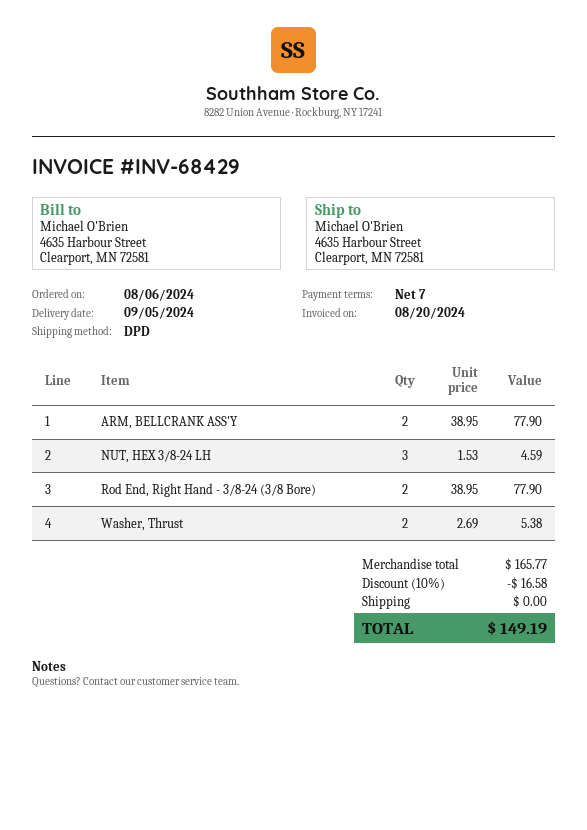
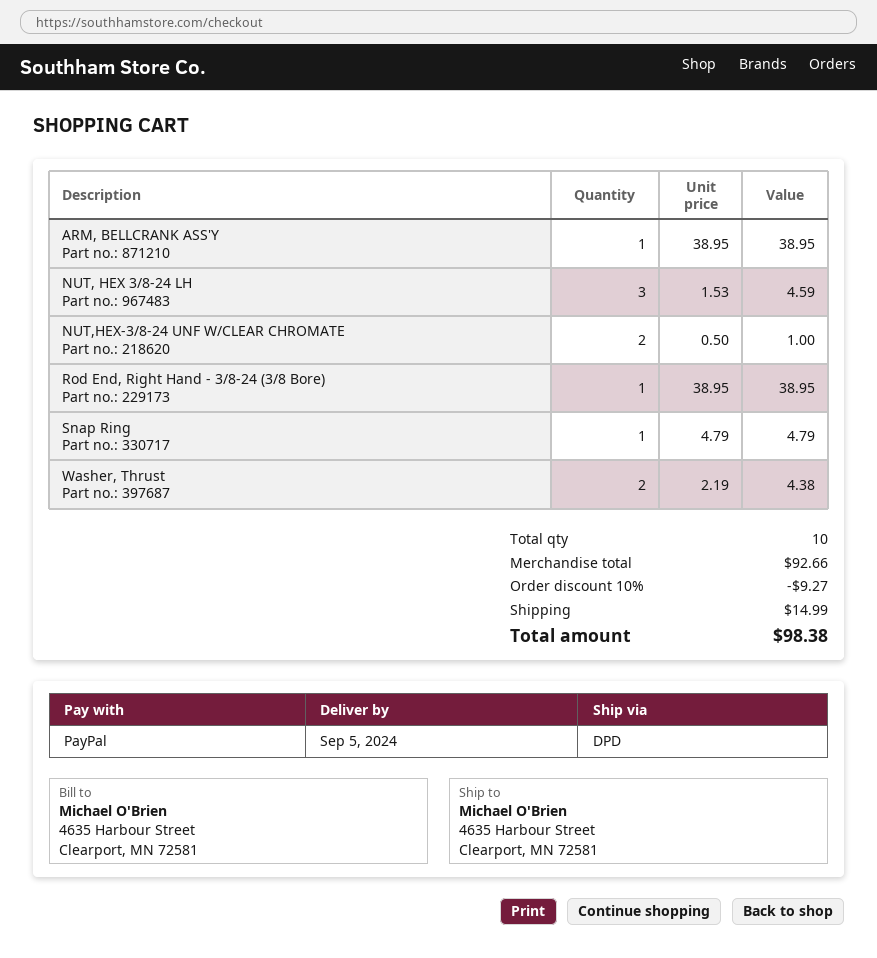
ARM, BELLCRANK ASS'Y: 2 x 38.95 = 77.90 -> 1 x 38.95 = 38.95
Rod End, Right Hand - 3/8-24 (3/8 Bore): 2 x 38.95 = 77.90 -> 1 x 38.95 = 38.95
Washer, Thrust: 2 x 2.69 = 5.38 -> 2 x 2.19 = 4.38
NUT,HEX-3/8-24 UNF W/CLEAR CHROMATE: none -> 2 x 0.50 = 1.00
Snap Ring: none -> 1 x 4.79 = 4.79
subtotal: 165.77 -> 92.66
discount: 10% = 16.58 -> 10% = 9.27
shipping: 0.00 -> 14.99
total: 149.19 -> 98.38

